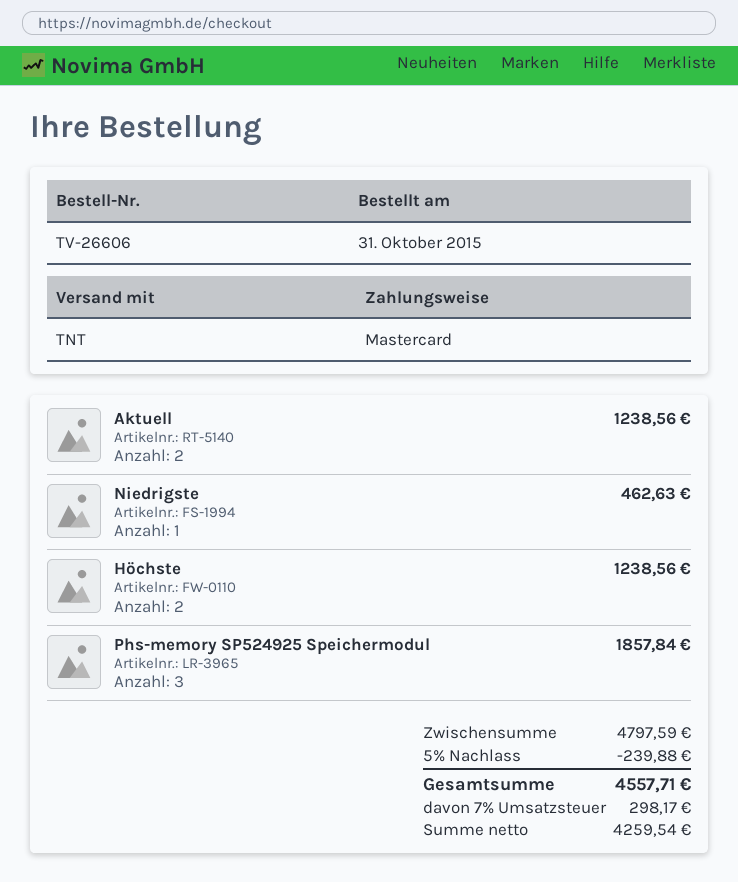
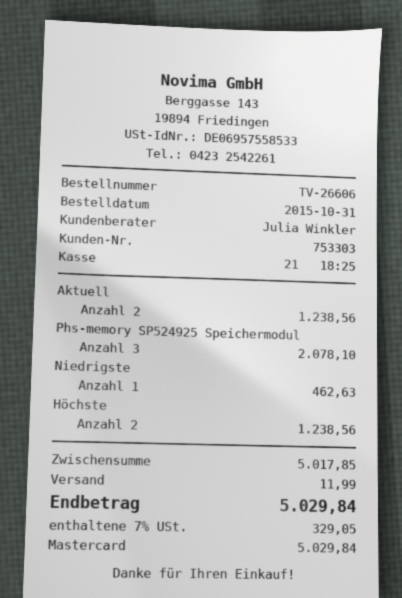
Phs-memory SP524925 Speichermodul: 3 for 1857.84 -> 3 for 2078.10
subtotal: 4797.59 -> 5017.85
discount: 5% = 239.88 -> none
shipping: none -> 11.99
tax: 7% = 298.17 -> 7% = 329.05
total: 4557.71 -> 5029.84

